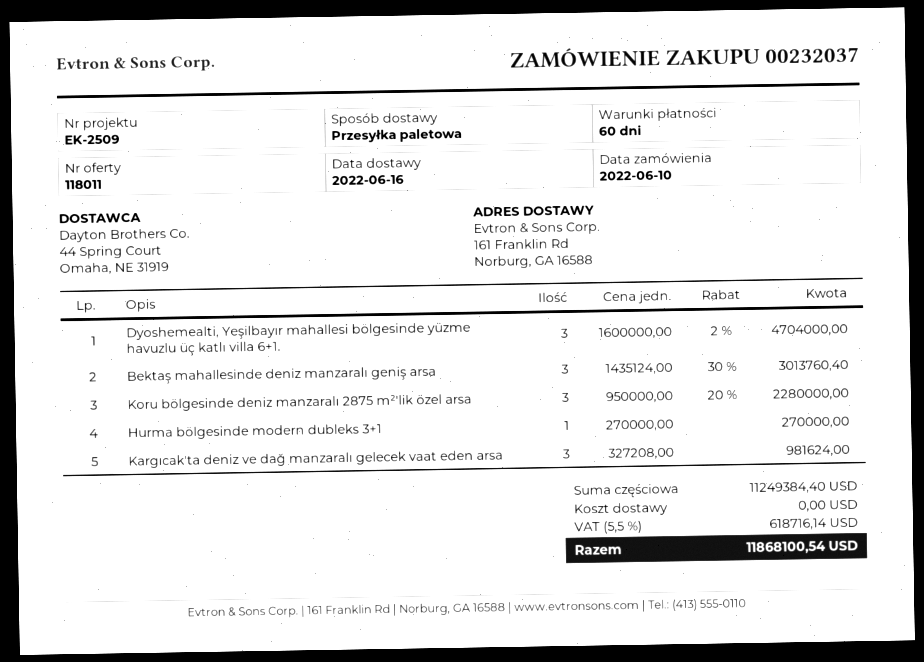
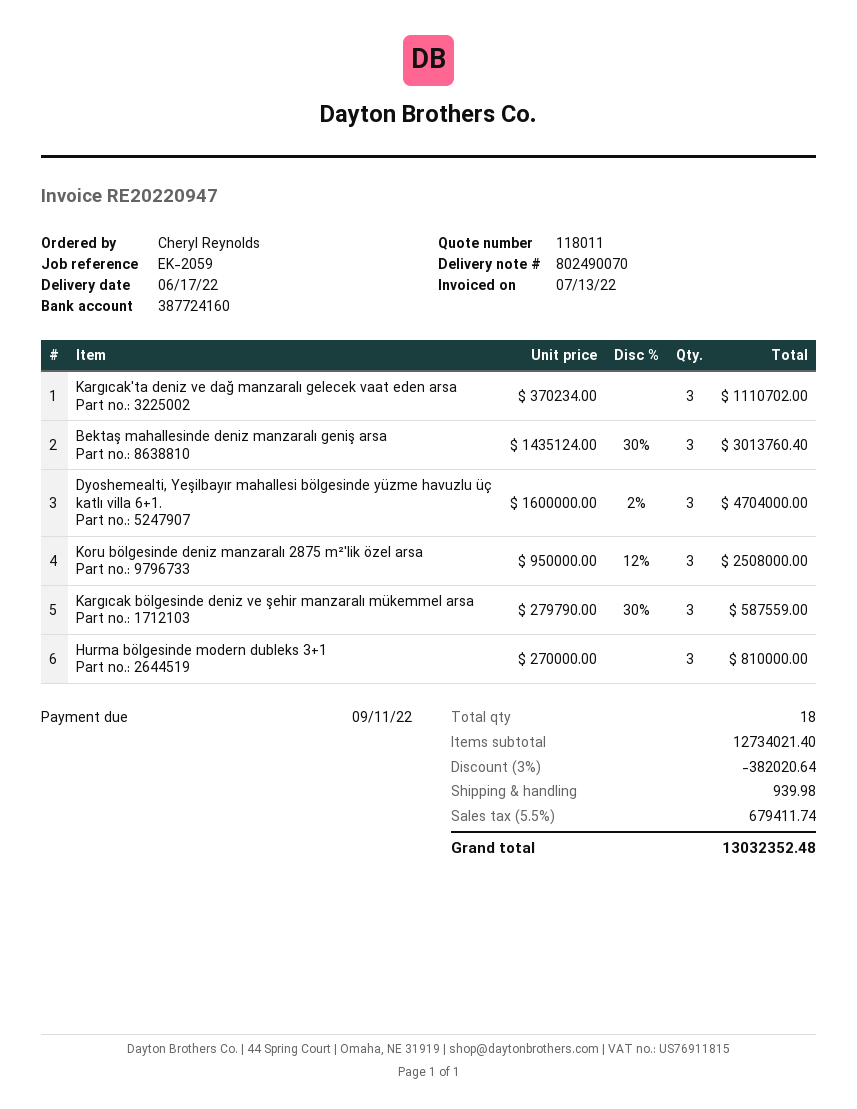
delivery date: 2022-06-16 -> 2022-06-17
reference: EK-2509 -> EK-2059
Koru bölgesinde deniz manzaralı 2875 m²'lik özel arsa: 3 x 950000.00 - 20% = 2280000.00 -> 3 x 950000.00 - 12% = 2508000.00
Hurma bölgesinde modern dubleks 3+1: 1 x 270000.00 = 270000.00 -> 3 x 270000.00 = 810000.00
Kargıcak'ta deniz ve dağ manzaralı gelecek vaat eden arsa: 3 x 327208.00 = 981624.00 -> 3 x 370234.00 = 1110702.00
Kargıcak bölgesinde deniz ve şehir manzaralı mükemmel arsa: none -> 3 x 279790.00 - 30% = 587559.00
subtotal: 11249384.40 -> 12734021.40
discount: none -> 3% = 382020.64
shipping: 0.00 -> 939.98
tax: 5.5% = 618716.14 -> 5.5% = 679411.74
total: 11868100.54 -> 13032352.48

